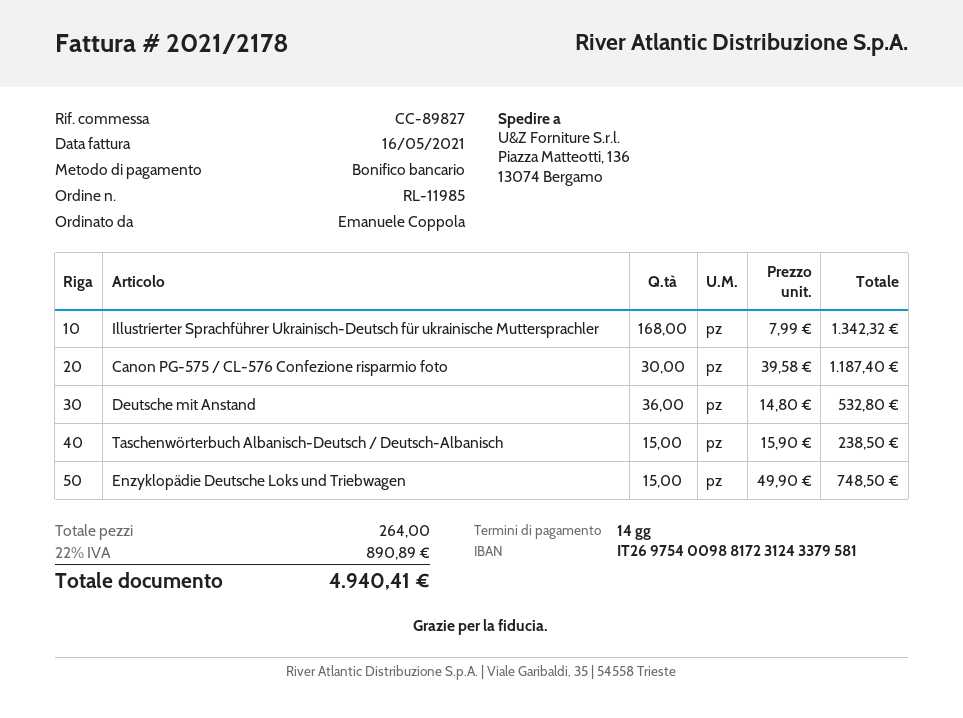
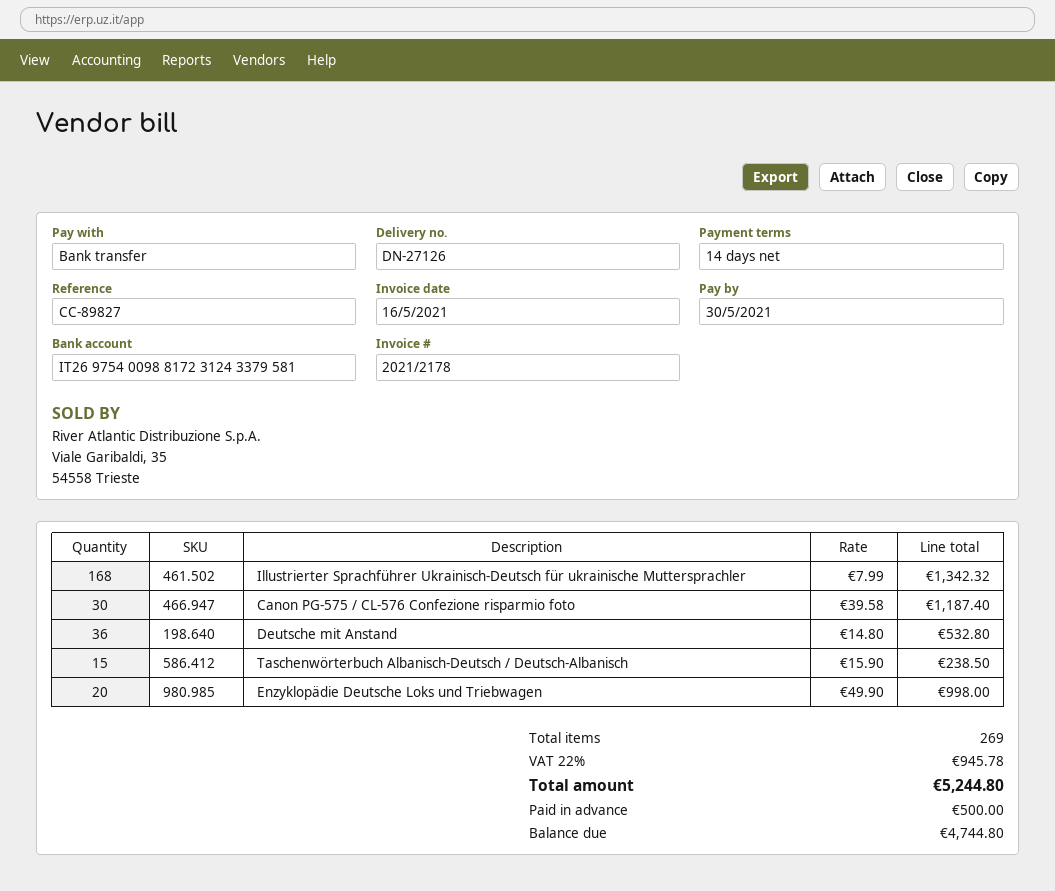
Enzyklopädie Deutsche Loks und Triebwagen: 15 x 49.90 = 748.50 -> 20 x 49.90 = 998.00
total quantity: 264 -> 269
tax: 22% = 890.89 -> 22% = 945.78
total: 4940.41 -> 5244.80

